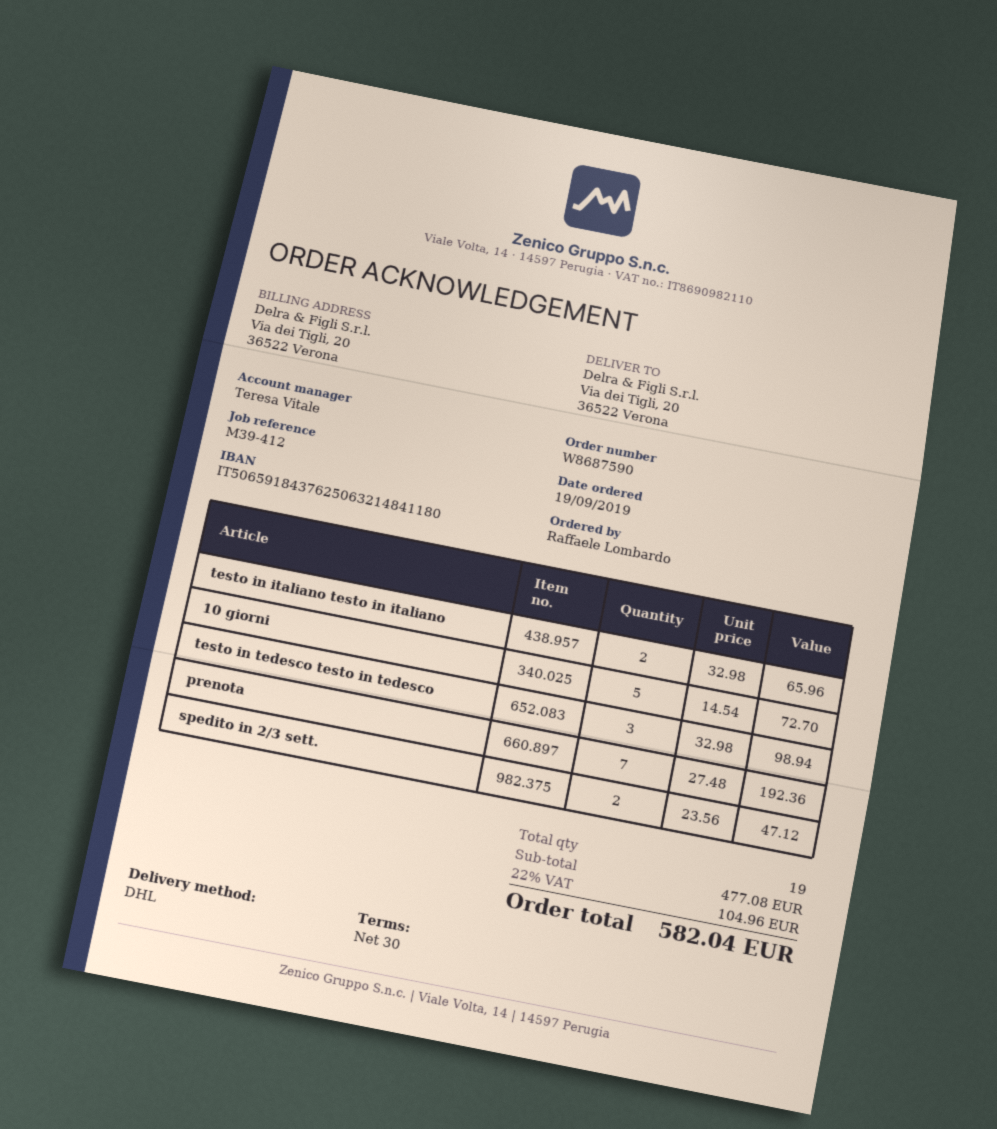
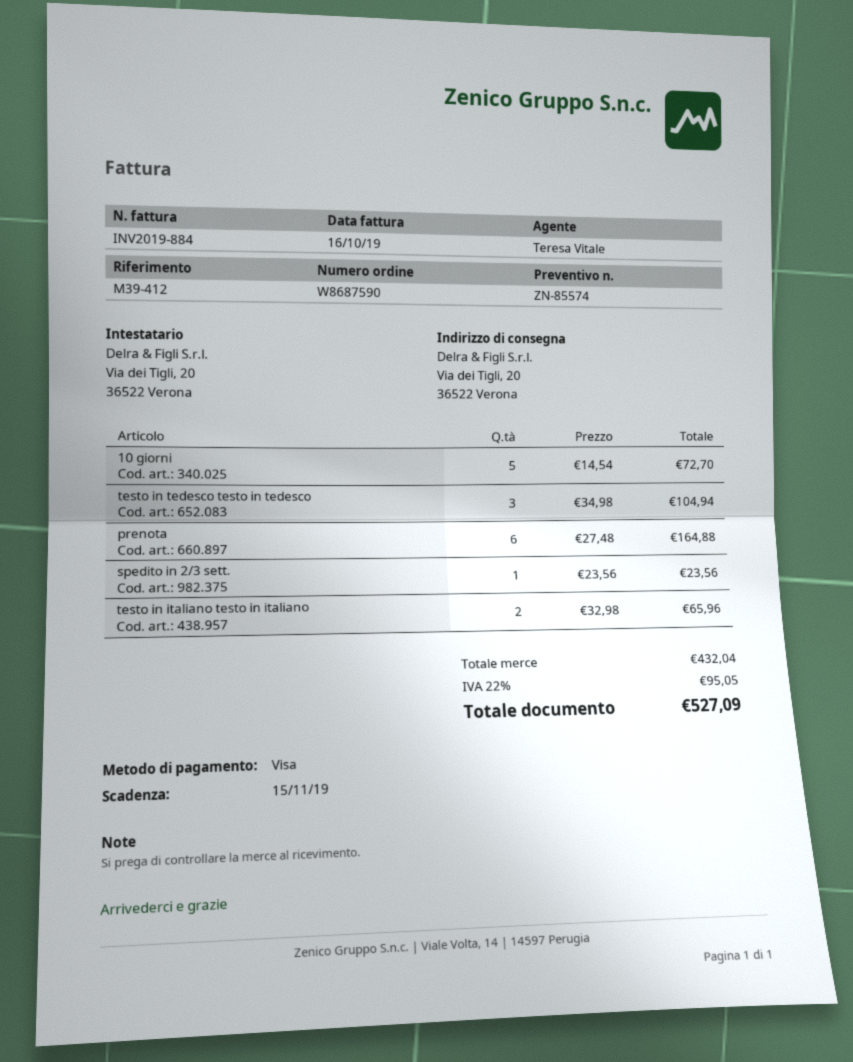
testo in tedesco testo in tedesco: 3 x 32.98 = 98.94 -> 3 x 34.98 = 104.94
prenota: 7 x 27.48 = 192.36 -> 6 x 27.48 = 164.88
spedito in 2/3 sett.: 2 x 23.56 = 47.12 -> 1 x 23.56 = 23.56
subtotal: 477.08 -> 432.04
tax: 22% = 104.96 -> 22% = 95.05
total: 582.04 -> 527.09

